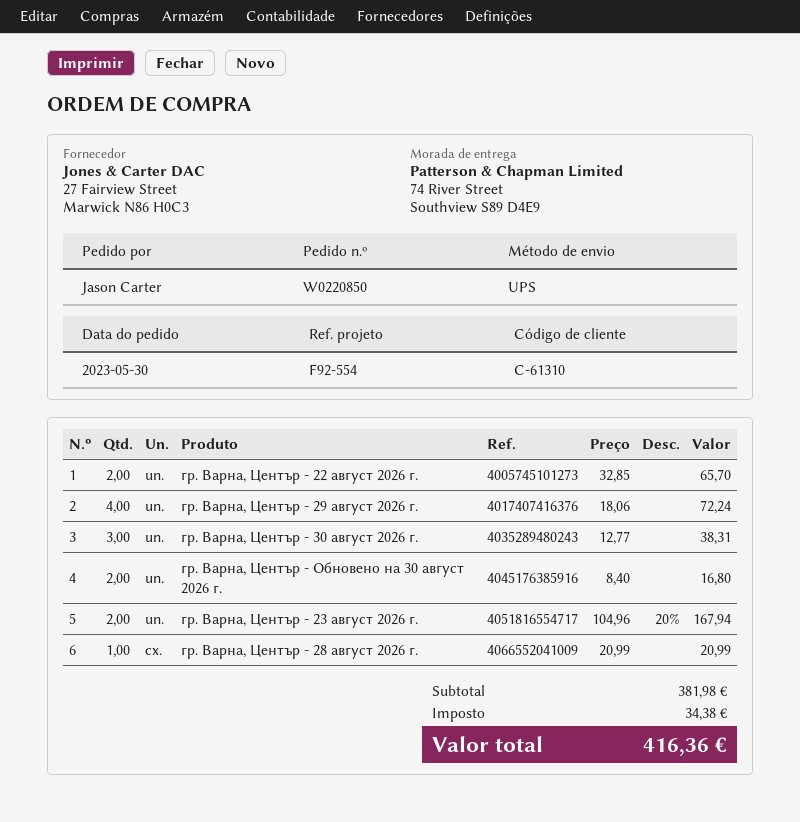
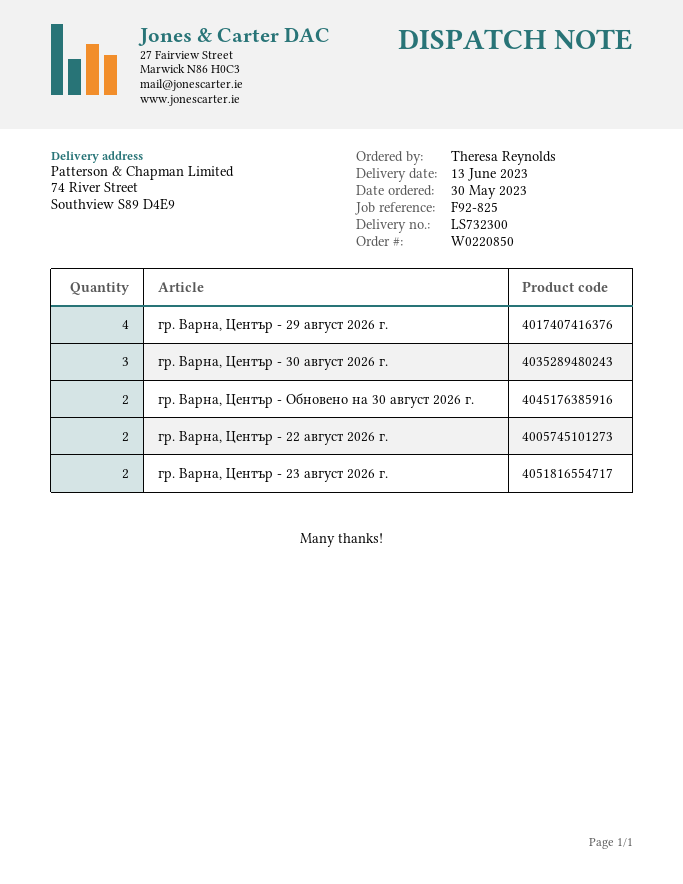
reference: F92-554 -> F92-825
ordered by: Jason Carter -> Theresa Reynolds
гр. Варна, Център - 28 август 2026 г.: 1 -> none

